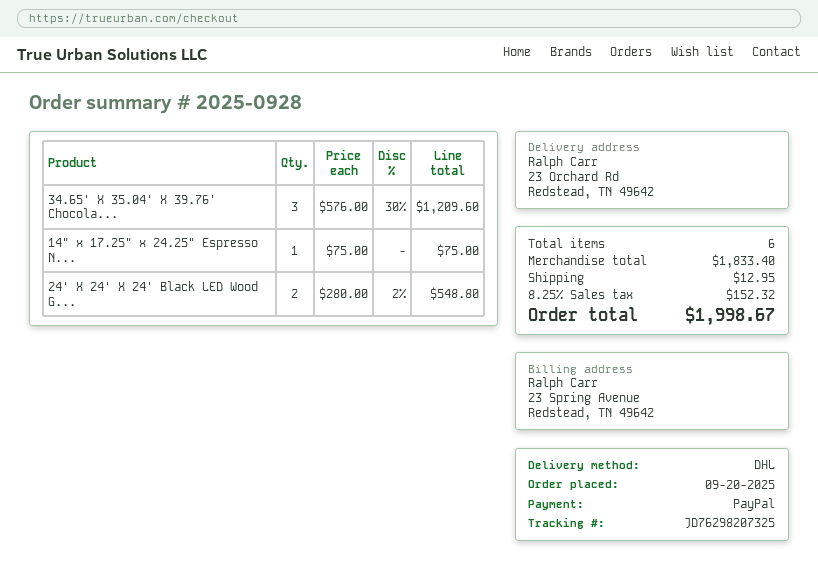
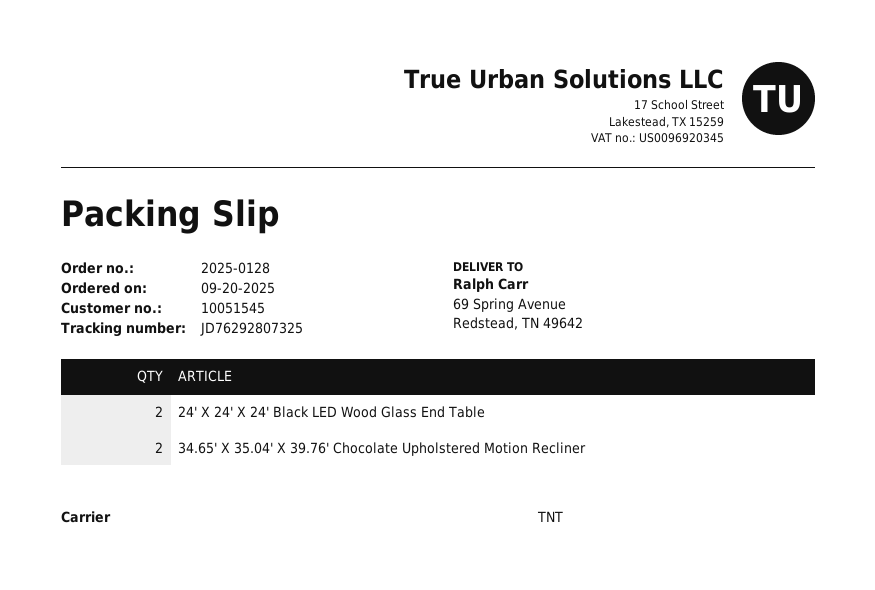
order number: 2025-0928 -> 2025-0128
shipping method: DHL -> TNT
tracking number: JD76298207325 -> JD76292807325
ship to: 23 Orchard Rd, Redstead, TN 49642 -> 69 Spring Avenue, Redstead, TN 49642
34.65' X 35.04' X 39.76' Chocola...: 3 -> 2
14" x 17.25" x 24.25" Espresso N...: 1 -> none

